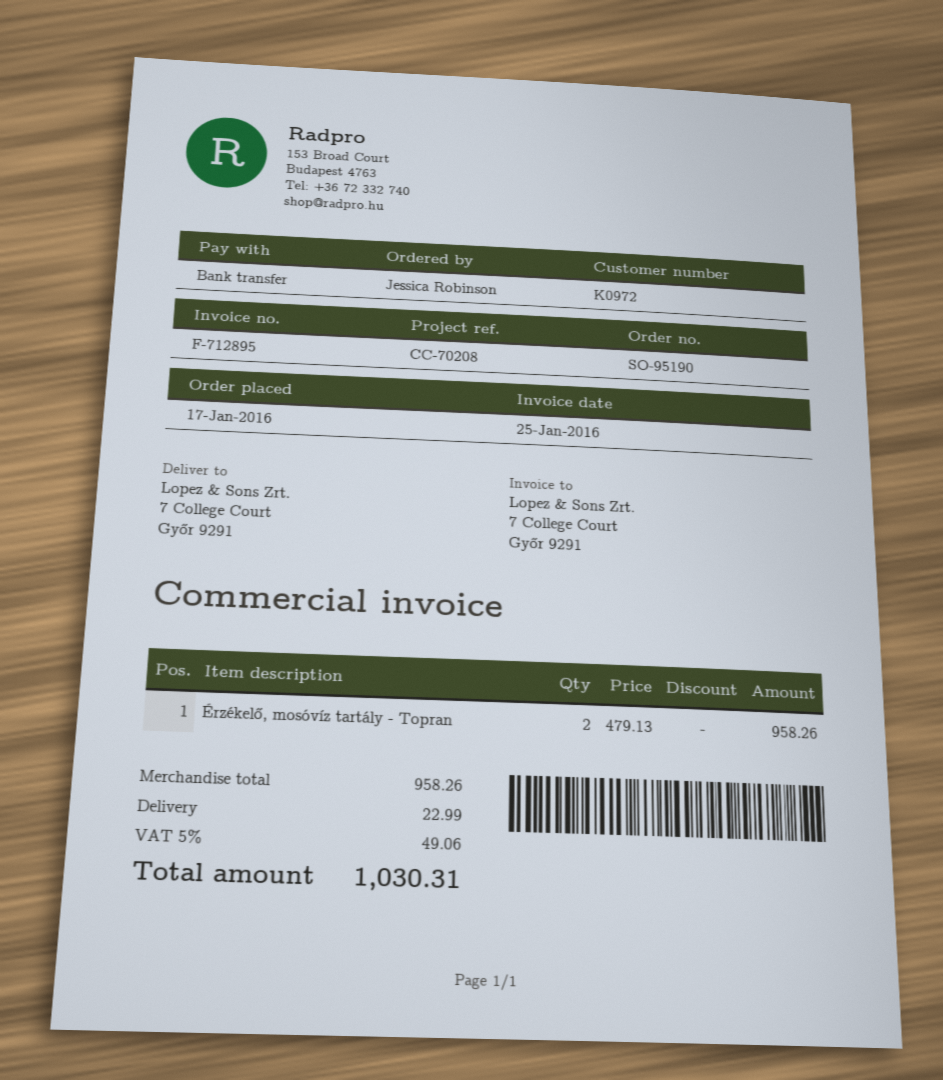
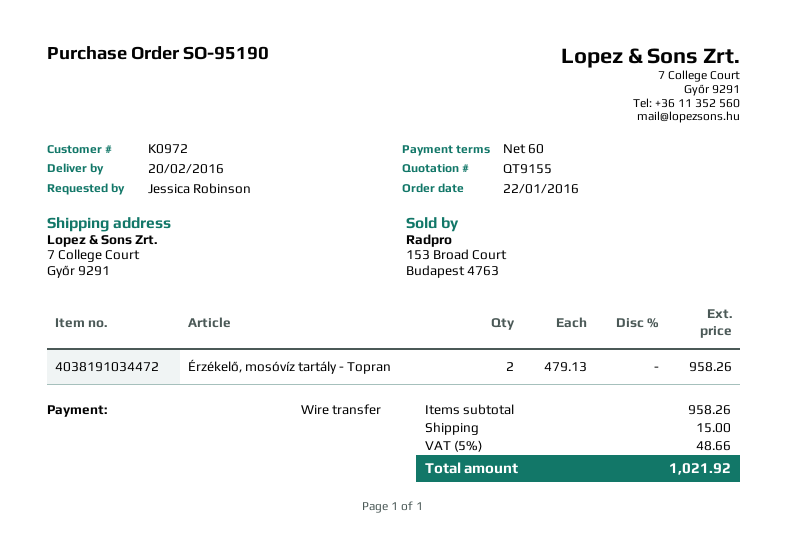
order date: 2016-01-17 -> 2016-01-22
shipping: 22.99 -> 15.00
tax: 5% = 49.06 -> 5% = 48.66
total: 1030.31 -> 1021.92

